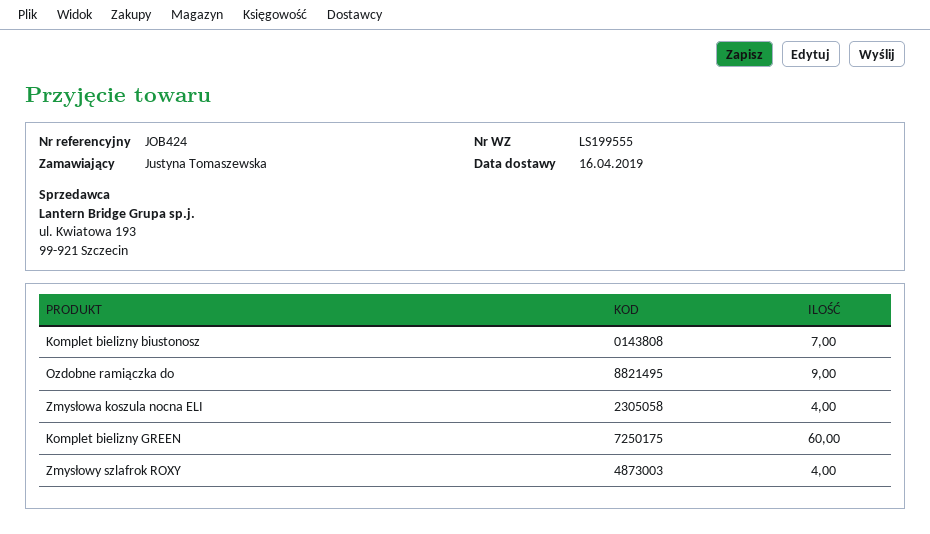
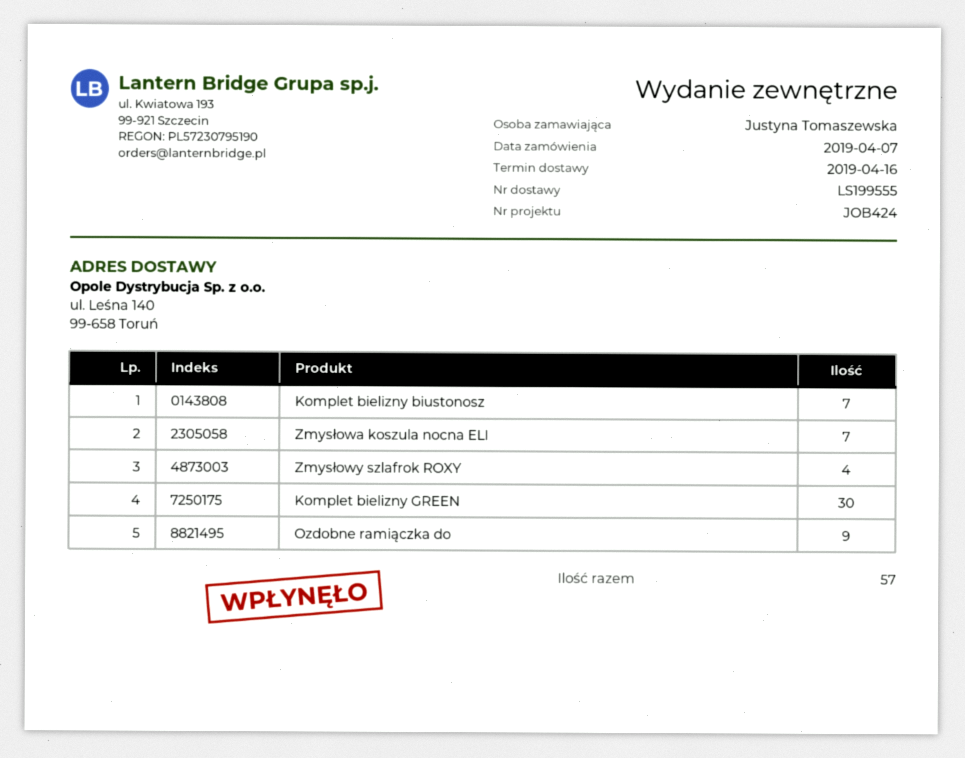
Zmysłowa koszula nocna ELI: 4 -> 7
Komplet bielizny GREEN: 60 -> 30

